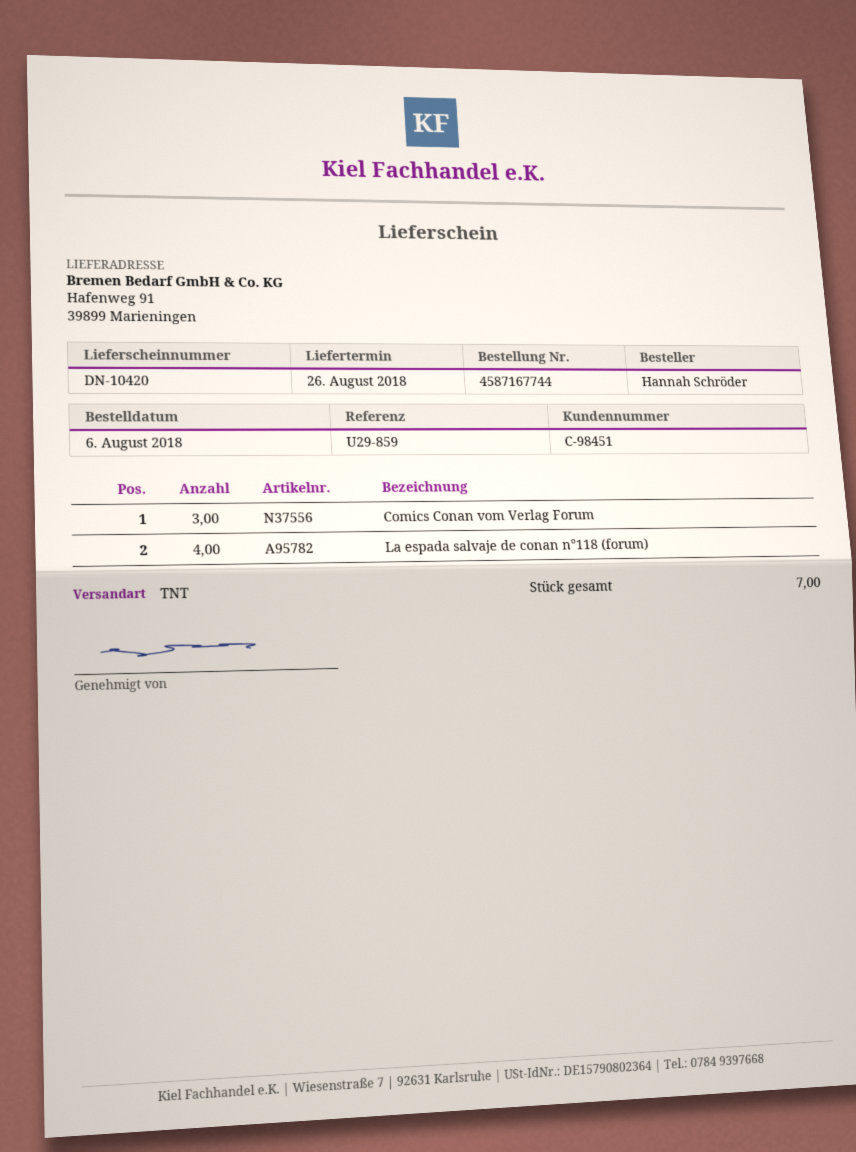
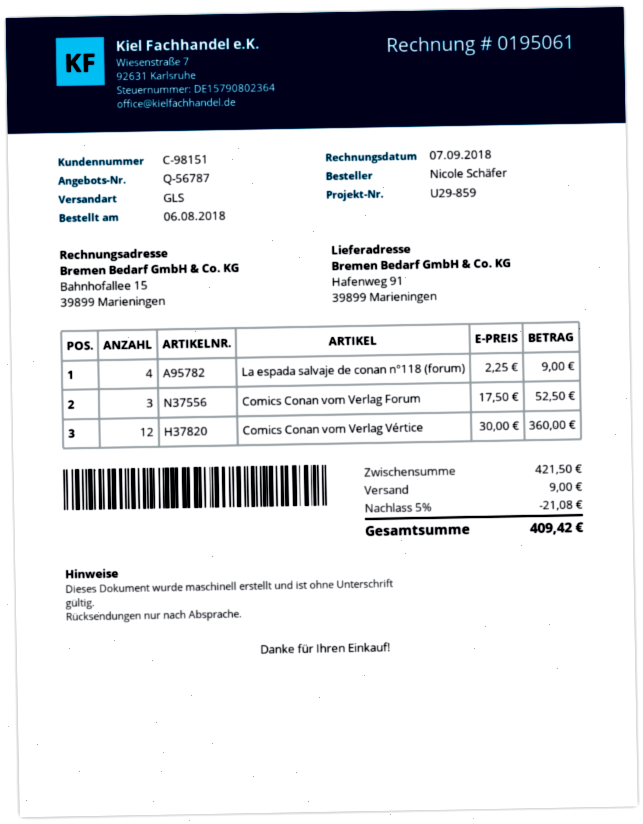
customer number: C-98451 -> C-98151
ordered by: Hannah Schröder -> Nicole Schäfer
shipping method: TNT -> GLS
Comics Conan vom Verlag Vértice: none -> 12

